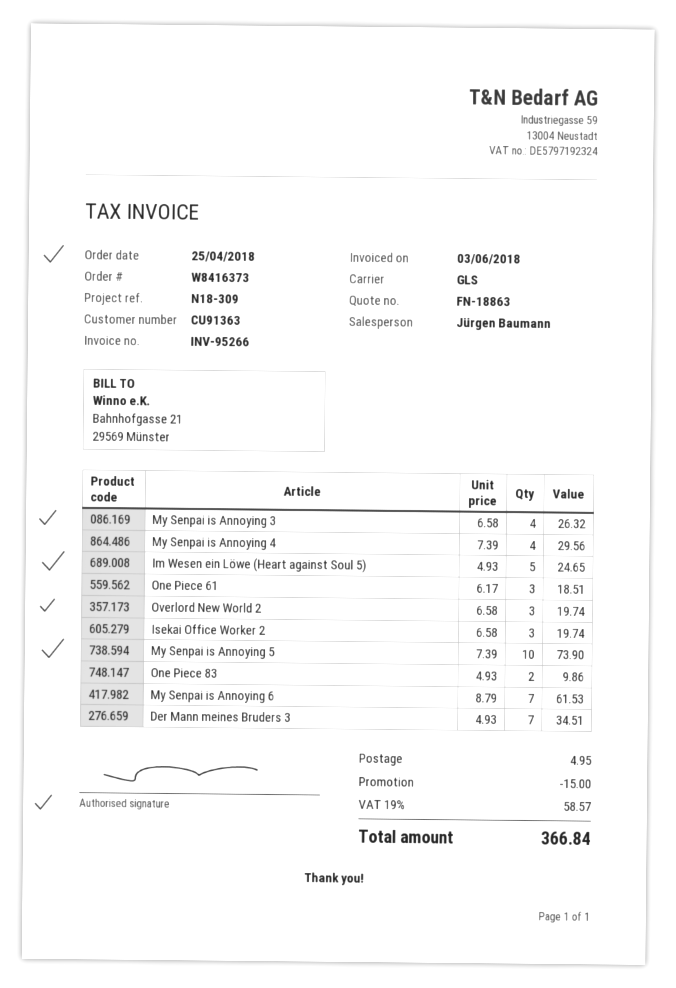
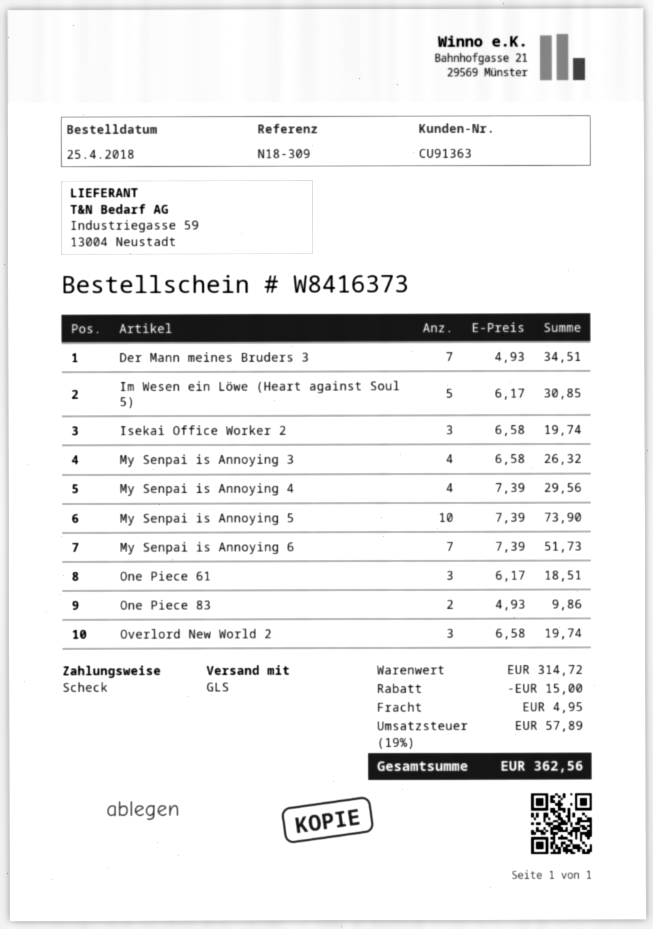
Im Wesen ein Löwe (Heart against Soul 5): 5 x 4.93 = 24.65 -> 5 x 6.17 = 30.85
My Senpai is Annoying 6: 7 x 8.79 = 61.53 -> 7 x 7.39 = 51.73
tax: 19% = 58.57 -> 19% = 57.89
total: 366.84 -> 362.56

